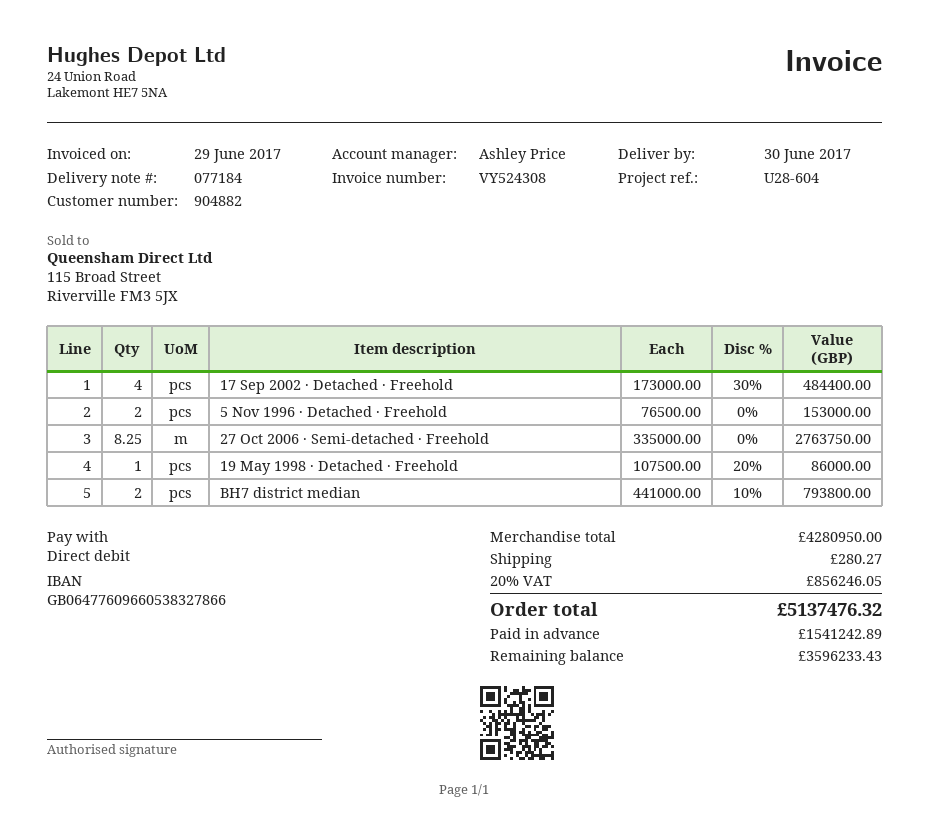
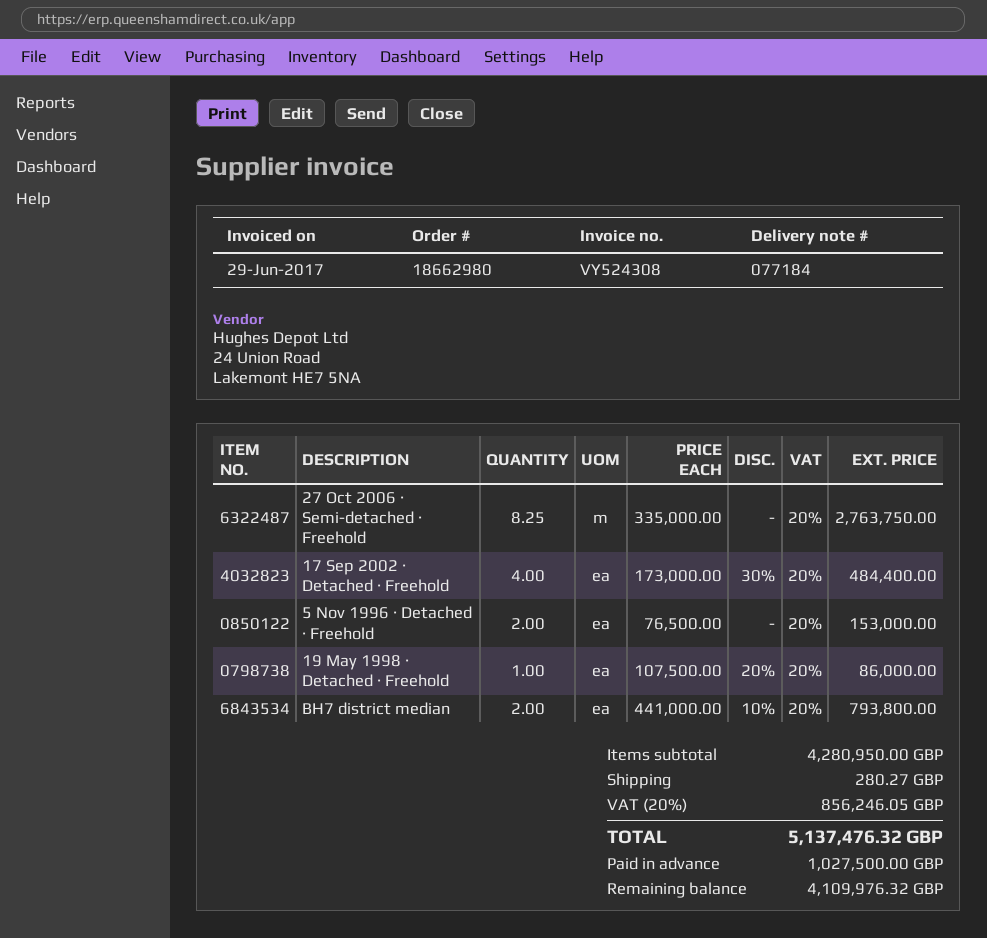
deposit: 1541242.89 -> 1027500.00
balance: 3596233.43 -> 4109976.32

